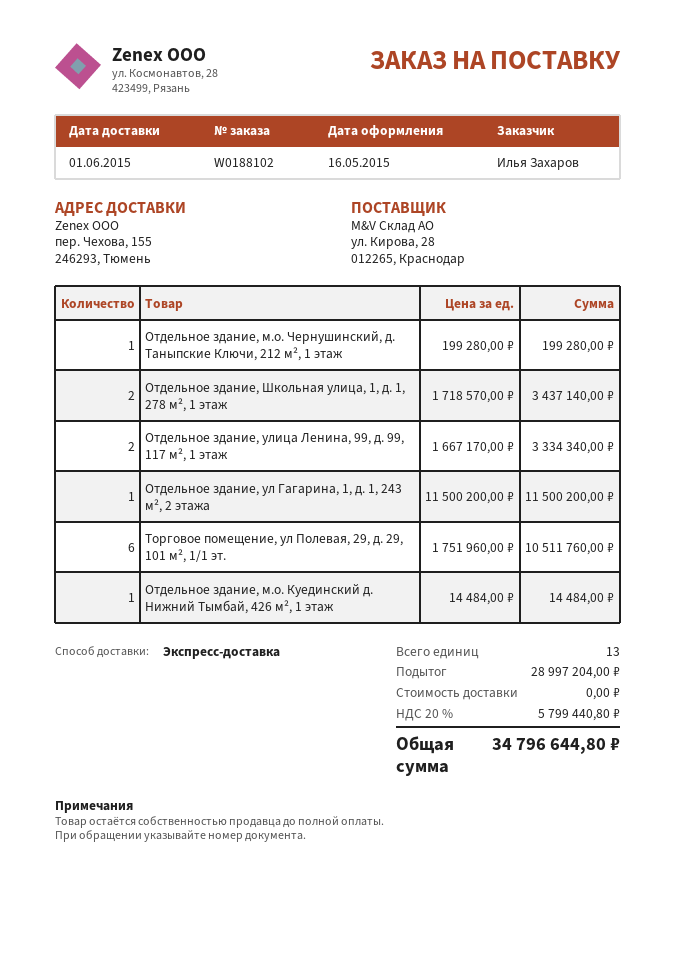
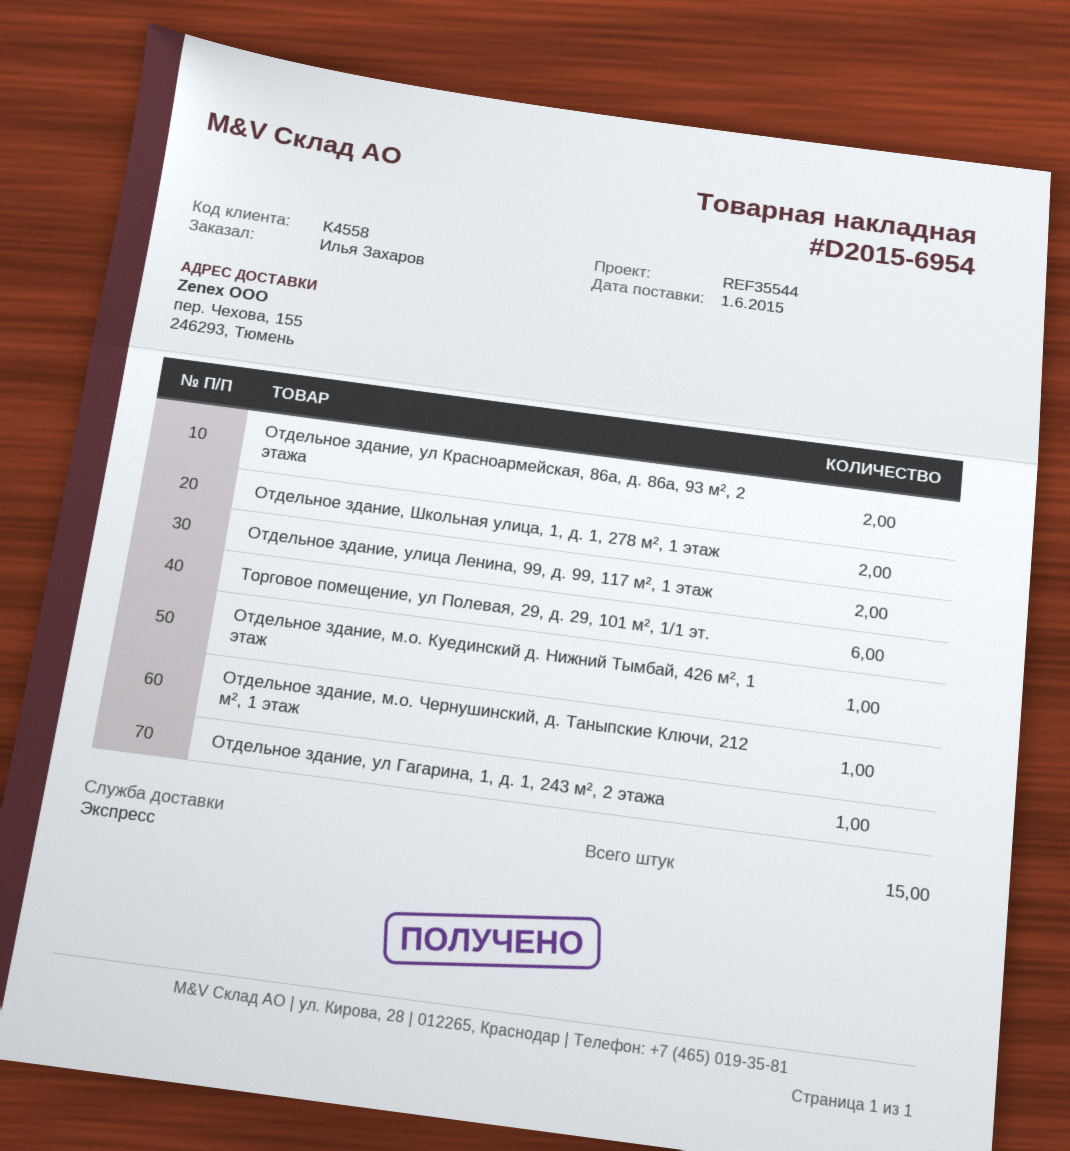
Отдельное здание, ул Красноармейская, 86а, д. 86а, 93 м², 2 этажа: none -> 2
total quantity: 13 -> 15

